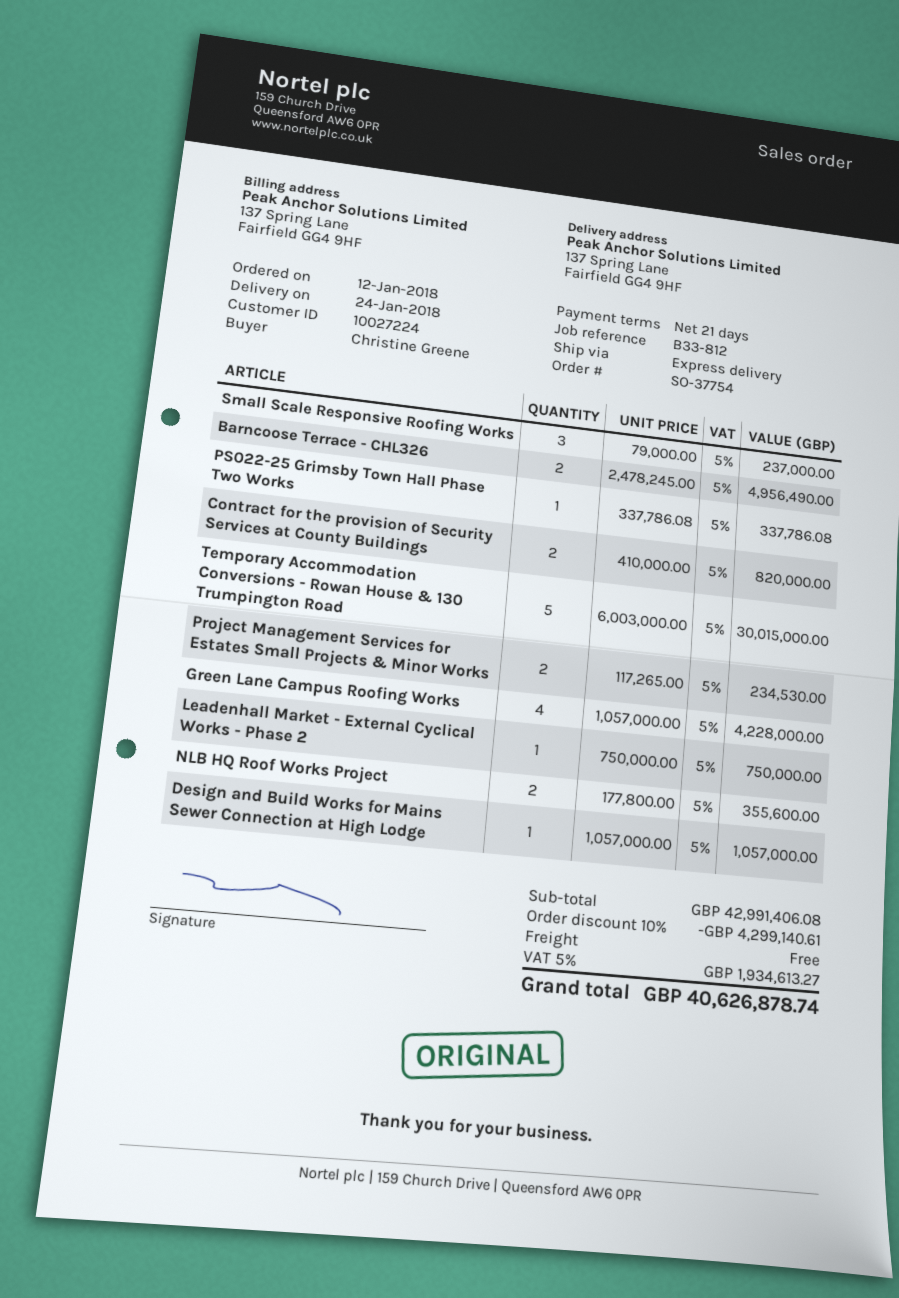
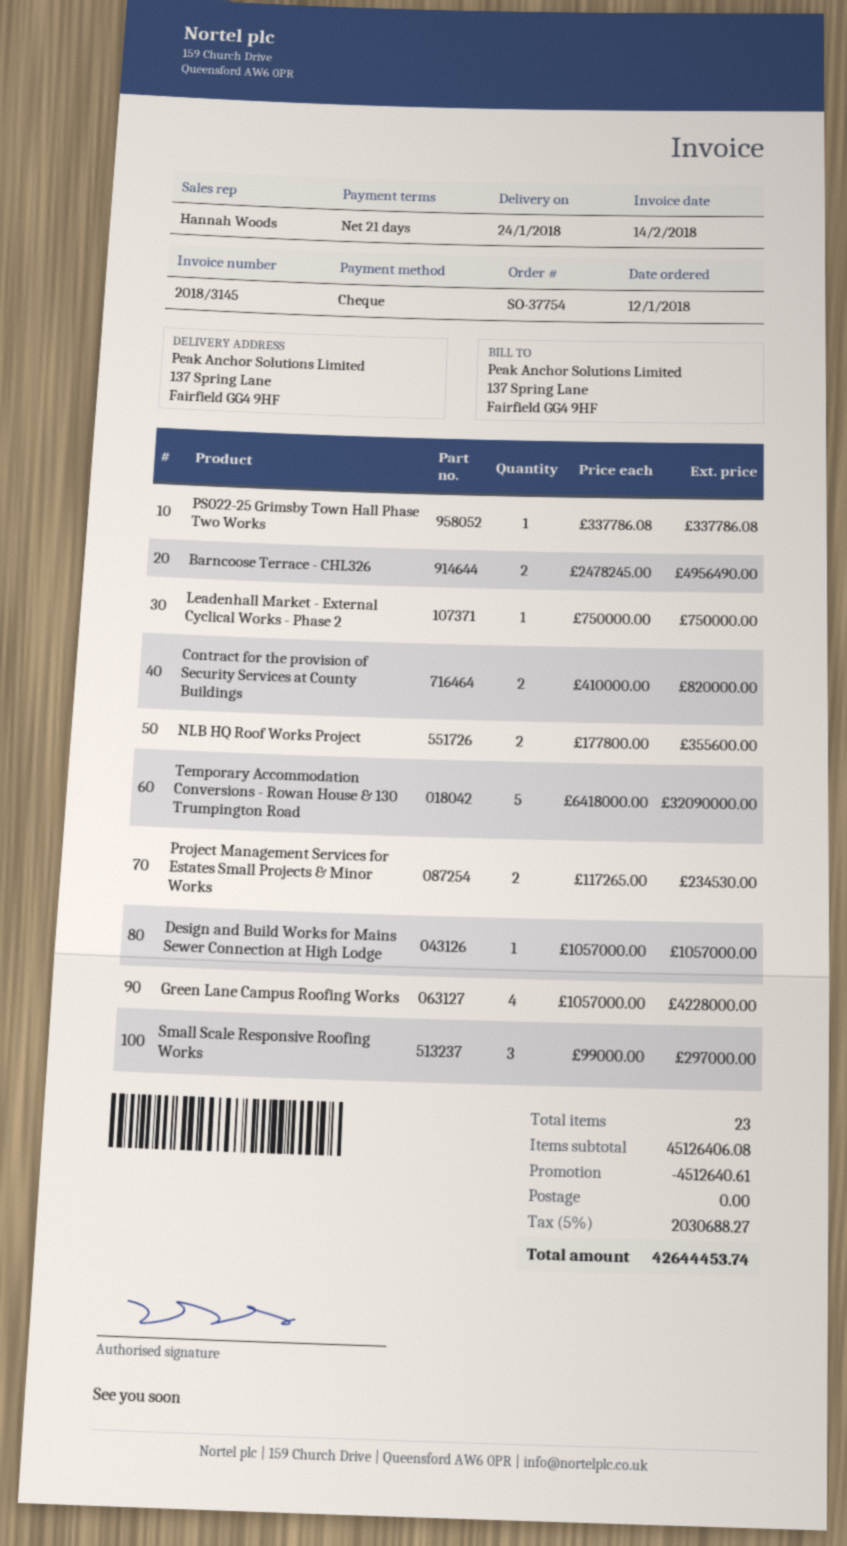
Small Scale Responsive Roofing Works: 3 x 79000.00 = 237000.00 -> 3 x 99000.00 = 297000.00
Temporary Accommodation Conversions - Rowan House & 130 Trumpington Road: 5 x 6003000.00 = 30015000.00 -> 5 x 6418000.00 = 32090000.00
subtotal: 42991406.08 -> 45126406.08
discount: 4299140.61 -> 4512640.61
tax: 5% = 1934613.27 -> 5% = 2030688.27
total: 40626878.74 -> 42644453.74

